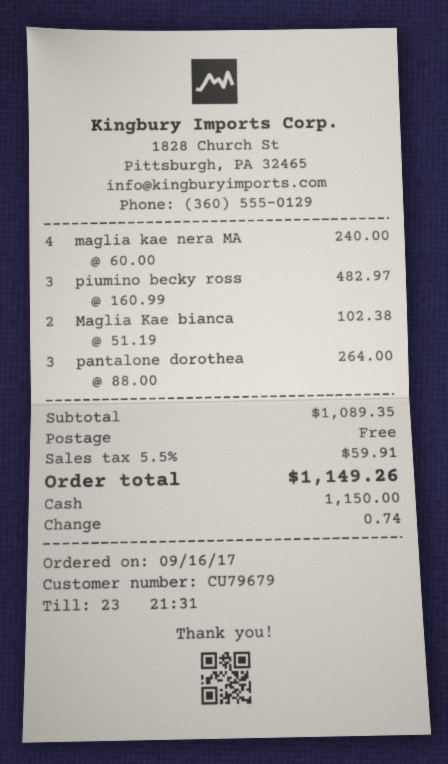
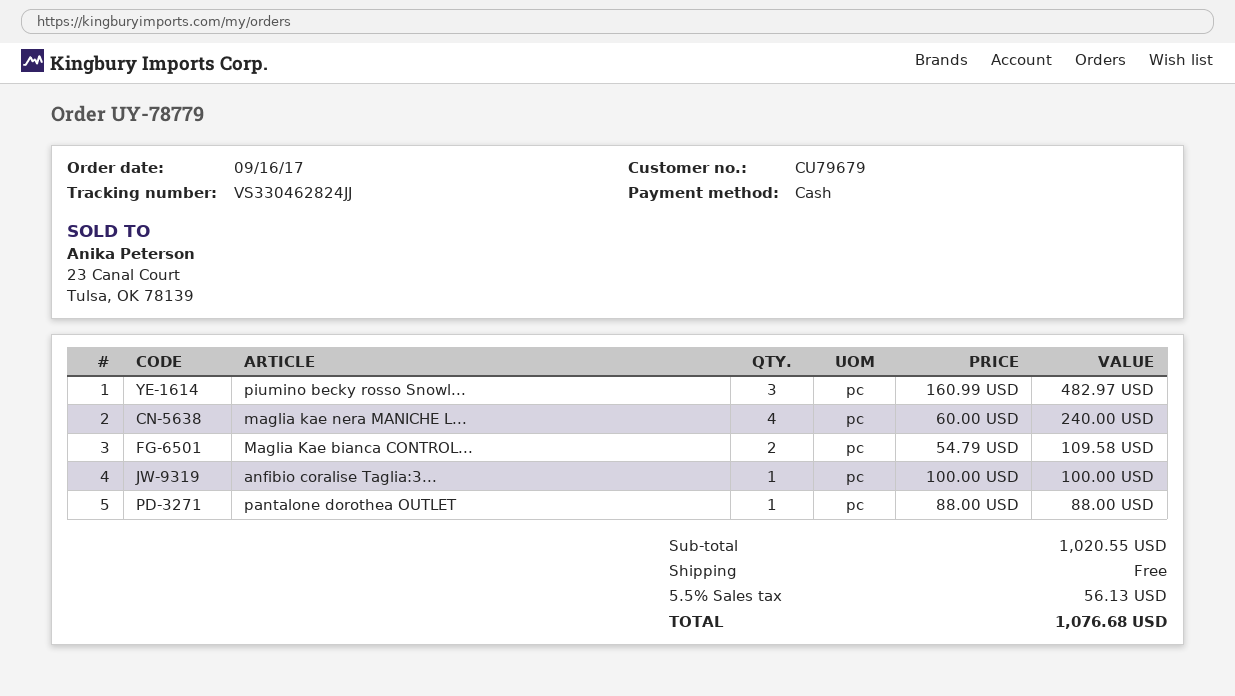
Maglia Kae bianca: 2 x 51.19 = 102.38 -> 2 x 54.79 = 109.58
pantalone dorothea: 3 x 88.00 = 264.00 -> 1 x 88.00 = 88.00
anfibio coralise Taglia:3...: none -> 1 x 100.00 = 100.00
subtotal: 1089.35 -> 1020.55
tax: 5.5% = 59.91 -> 5.5% = 56.13
total: 1149.26 -> 1076.68

